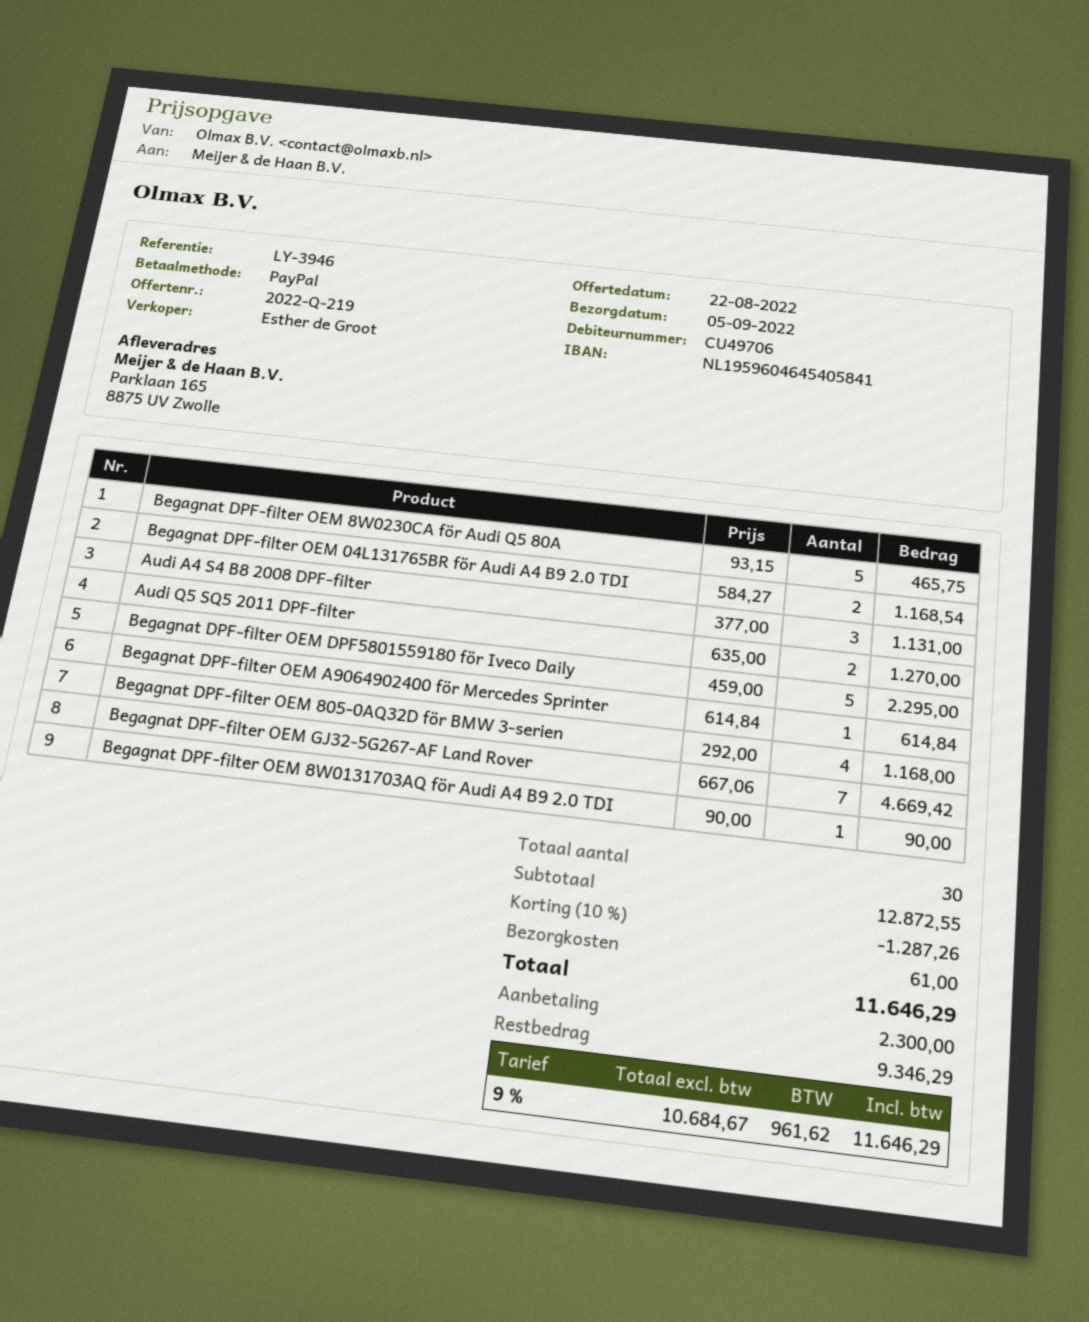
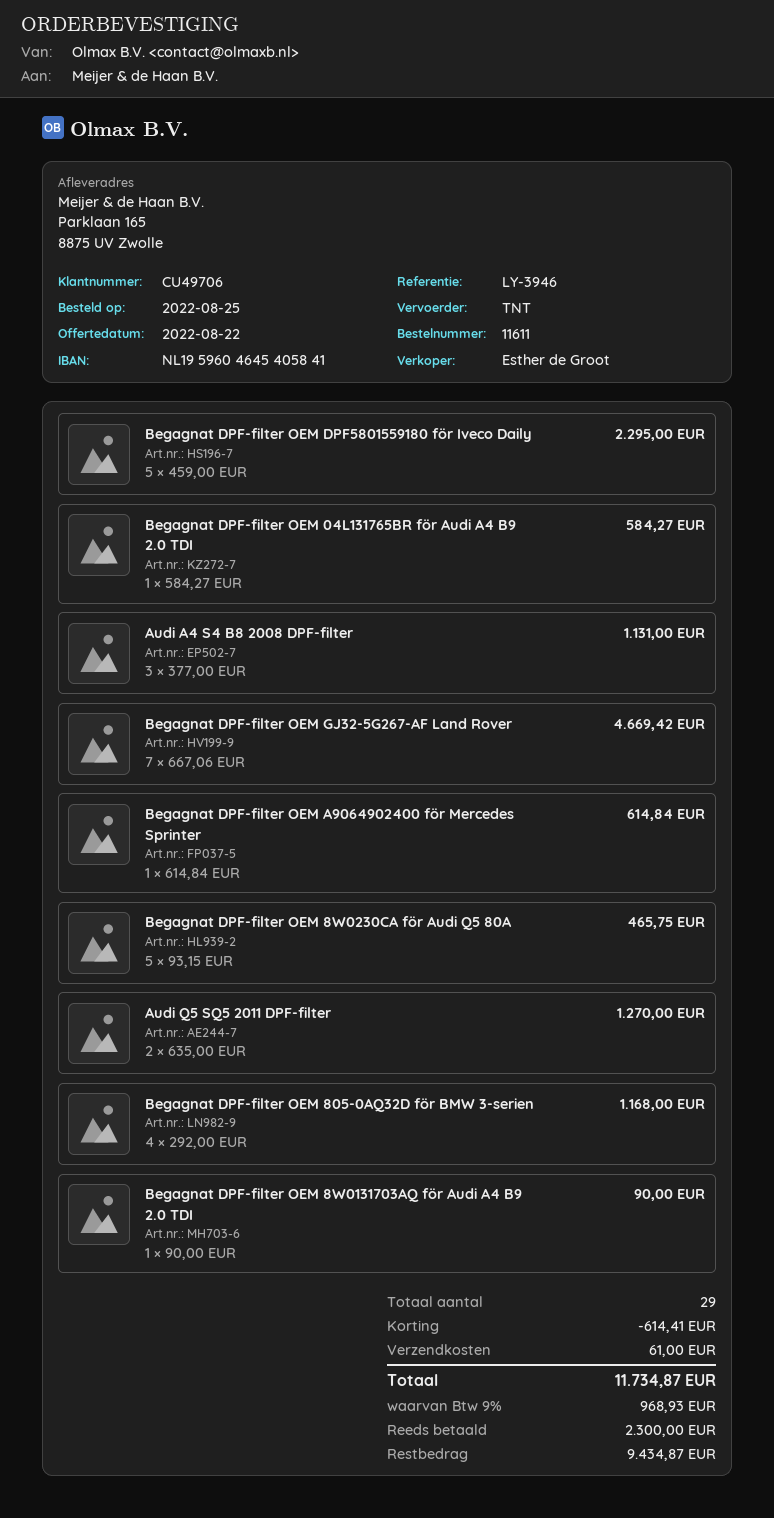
Begagnat DPF-filter OEM 04L131765BR för Audi A4 B9 2.0 TDI: 2 x 584.27 = 1168.54 -> 1 x 584.27 = 584.27
total quantity: 30 -> 29
discount: 1287.26 -> 614.41
tax: 9% = 961.62 -> 9% = 968.93
total: 11646.29 -> 11734.87
balance: 9346.29 -> 9434.87

